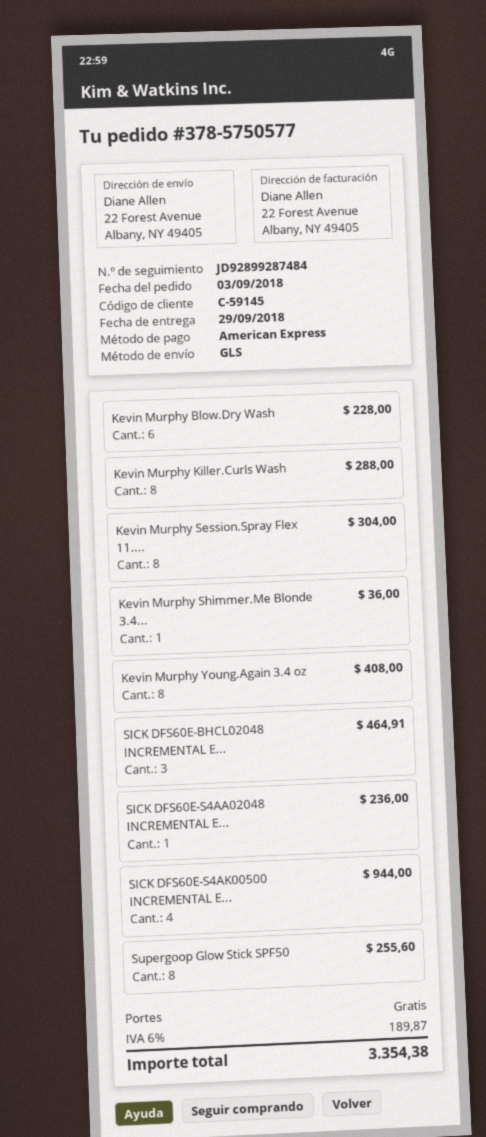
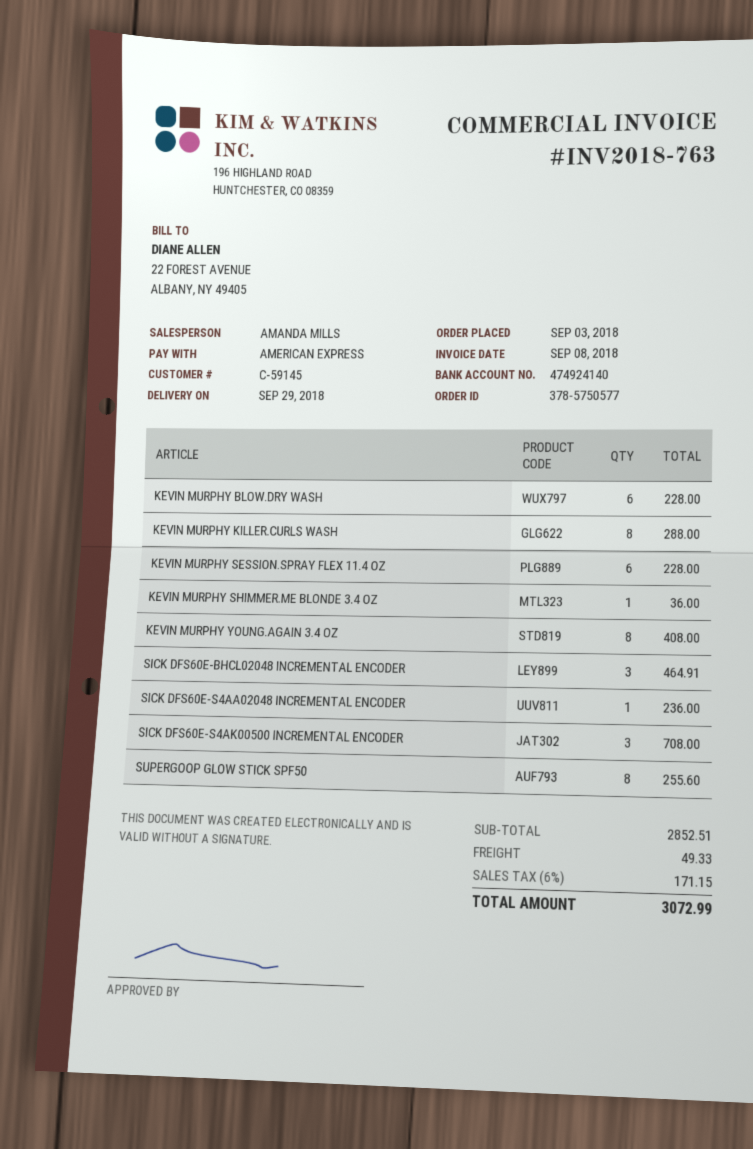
Kevin Murphy Session.Spray Flex 11....: 8 for 304.00 -> 6 for 228.00
SICK DFS60E-S4AK00500 INCREMENTAL E...: 4 for 944.00 -> 3 for 708.00
shipping: 0.00 -> 49.33
tax: 6% = 189.87 -> 6% = 171.15
total: 3354.38 -> 3072.99

